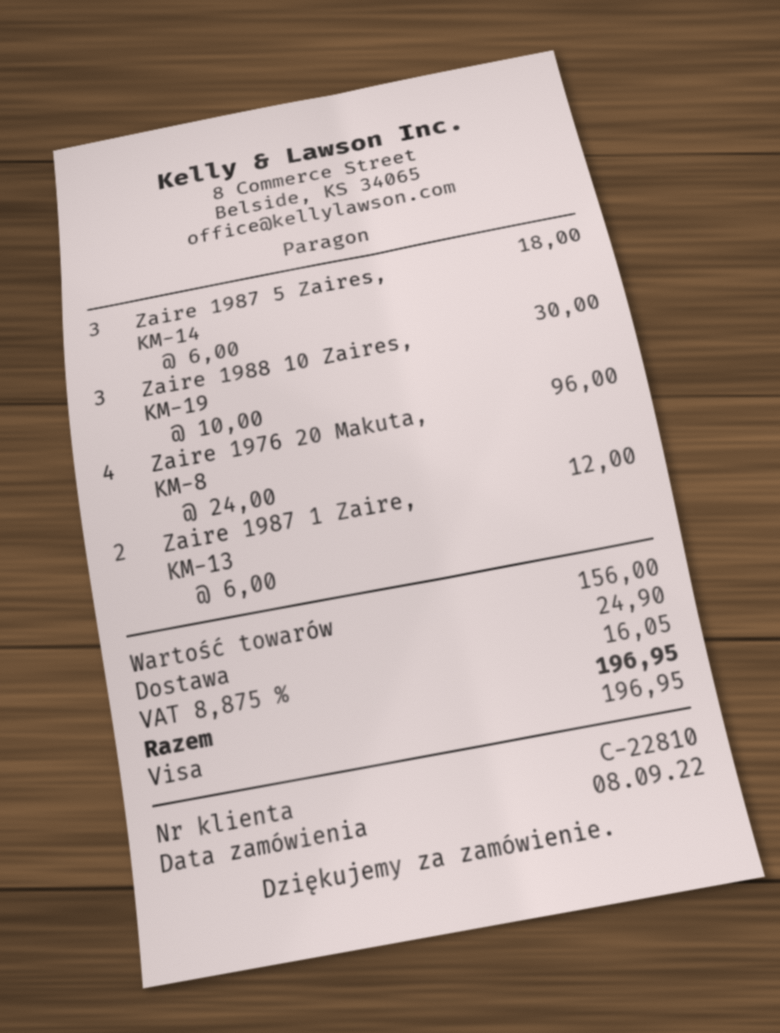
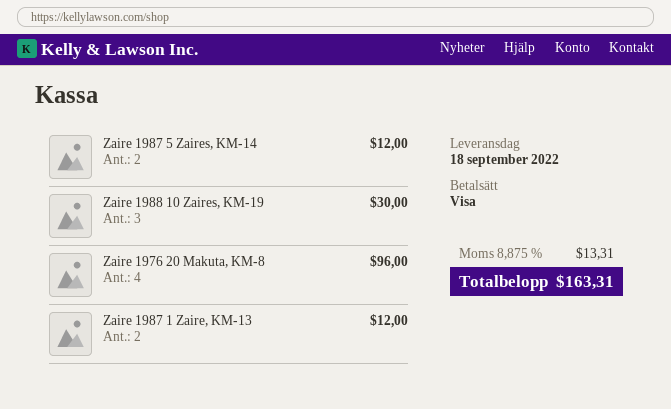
Zaire 1987 5 Zaires, KM-14: 3 for 18.00 -> 2 for 12.00
shipping: 24.90 -> none
tax: 8.875% = 16.05 -> 8.875% = 13.31
total: 196.95 -> 163.31

